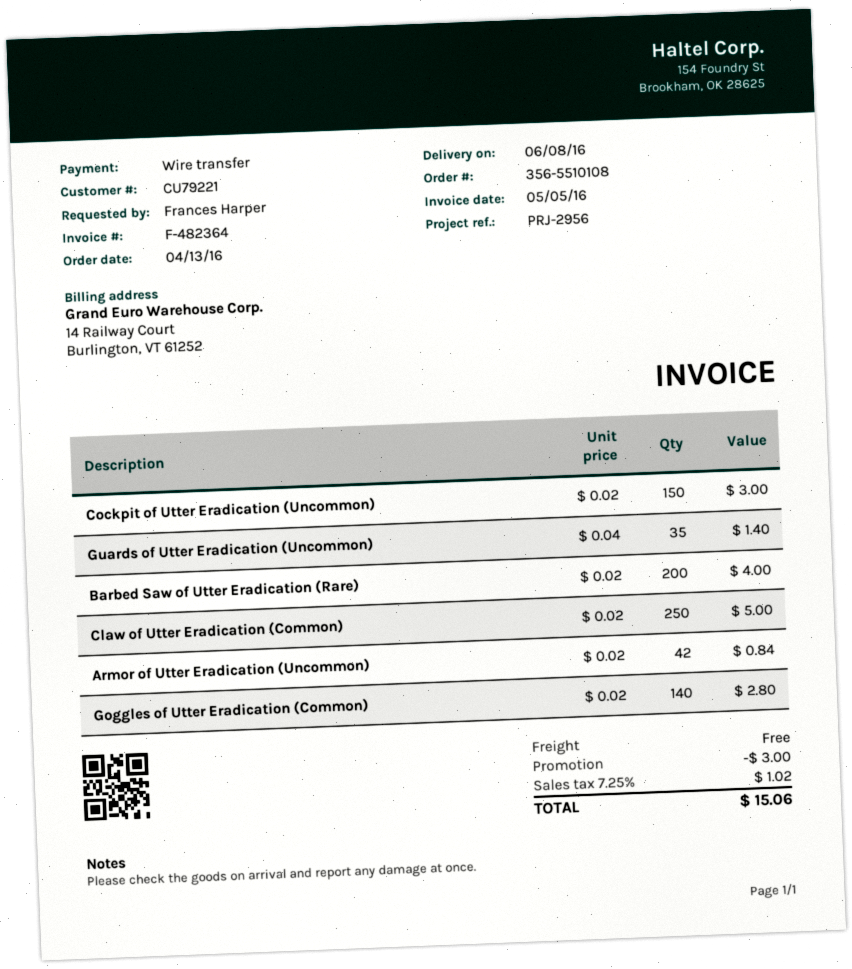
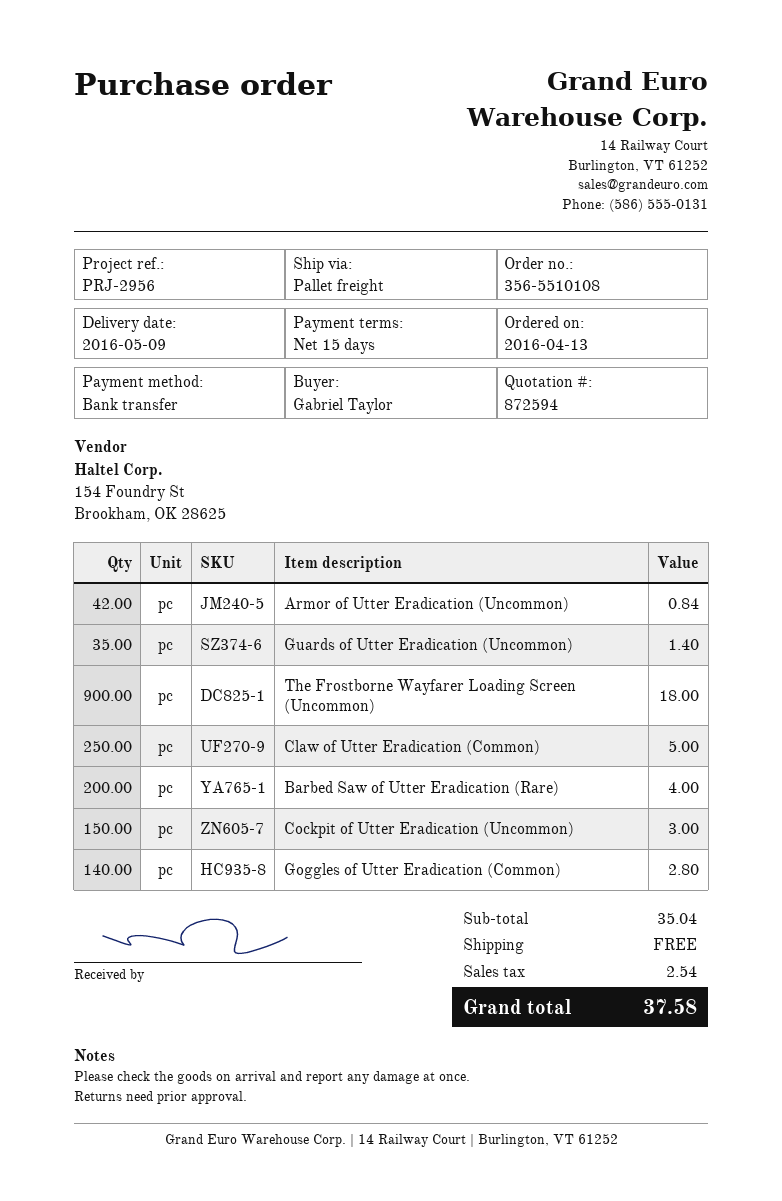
delivery date: 2016-06-08 -> 2016-05-09
ordered by: Frances Harper -> Gabriel Taylor
The Frostborne Wayfarer Loading Screen (Uncommon): none -> 900 for 18.00
discount: 3.00 -> none
tax: 1.02 -> 2.54
total: 15.06 -> 37.58

